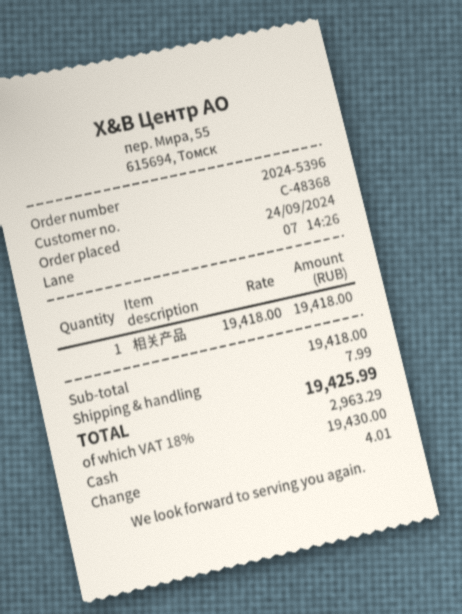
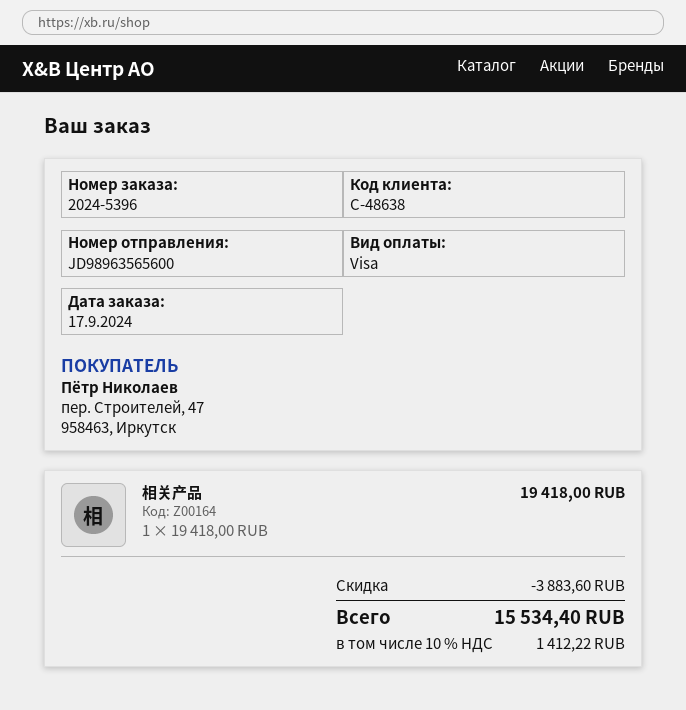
order date: 2024-09-24 -> 2024-09-17
customer number: C-48368 -> C-48638
payment method: cash -> Visa
discount: none -> 3883.60
shipping: 7.99 -> none
tax: 18% = 2963.29 -> 10% = 1412.22
total: 19425.99 -> 15534.40

